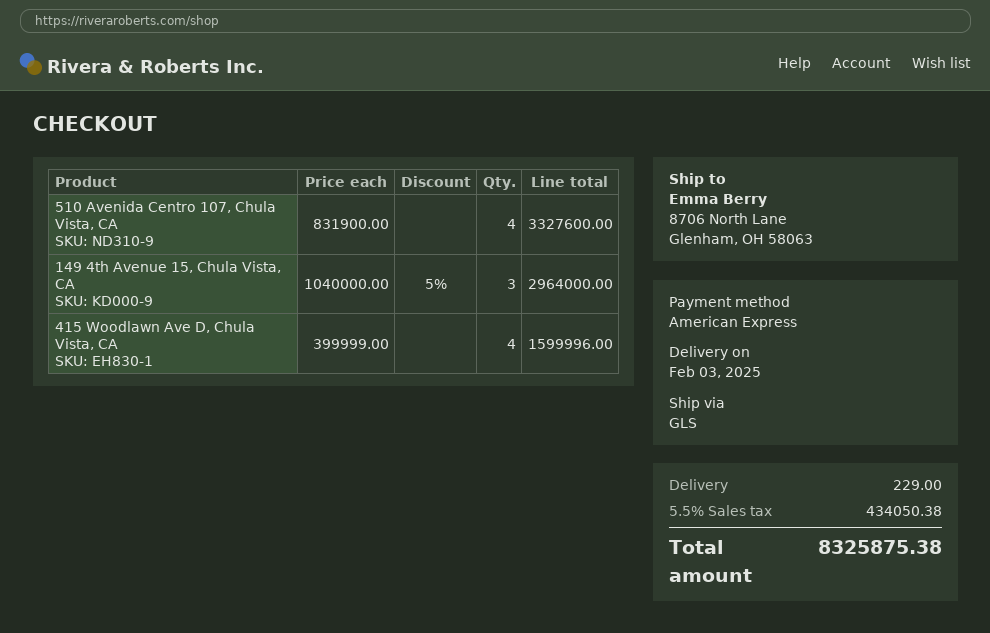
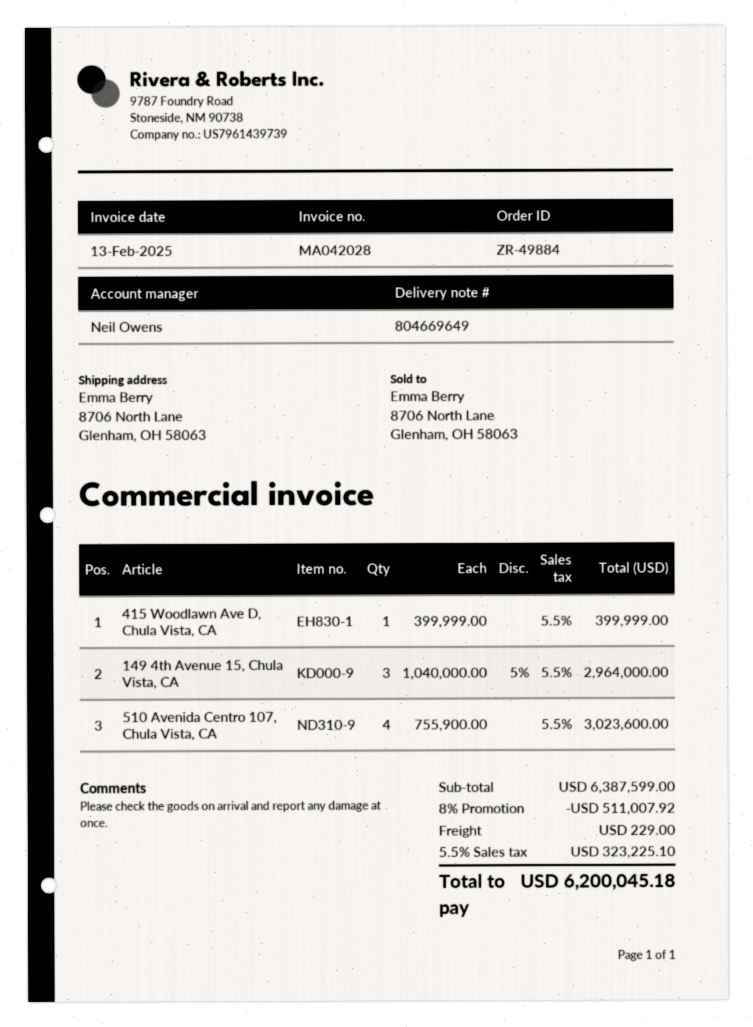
510 Avenida Centro 107, Chula Vista, CA: 4 x 831900.00 = 3327600.00 -> 4 x 755900.00 = 3023600.00
415 Woodlawn Ave D, Chula Vista, CA: 4 x 399999.00 = 1599996.00 -> 1 x 399999.00 = 399999.00
discount: none -> 8% = 511007.92
tax: 5.5% = 434050.38 -> 5.5% = 323225.10
total: 8325875.38 -> 6200045.18

